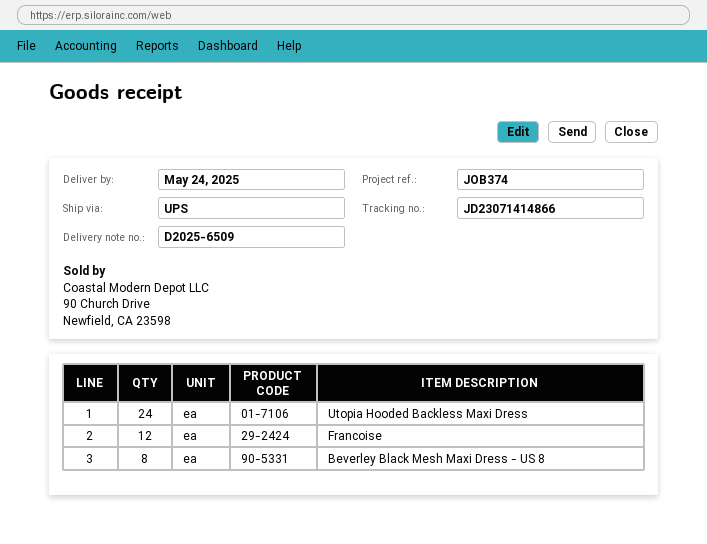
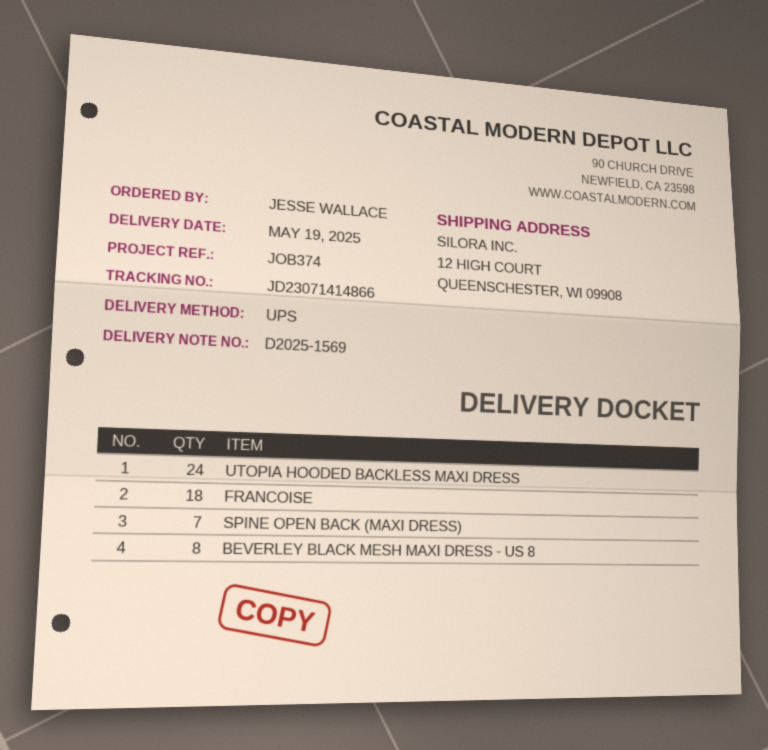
delivery note number: D2025-6509 -> D2025-1569
delivery date: 2025-05-24 -> 2025-05-19
Francoise: 12 -> 18
SPINE OPEN BACK (MAXI DRESS): none -> 7

